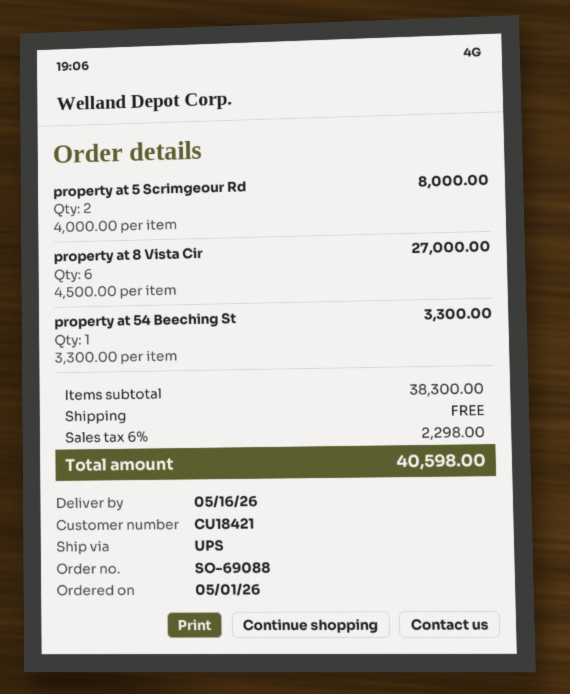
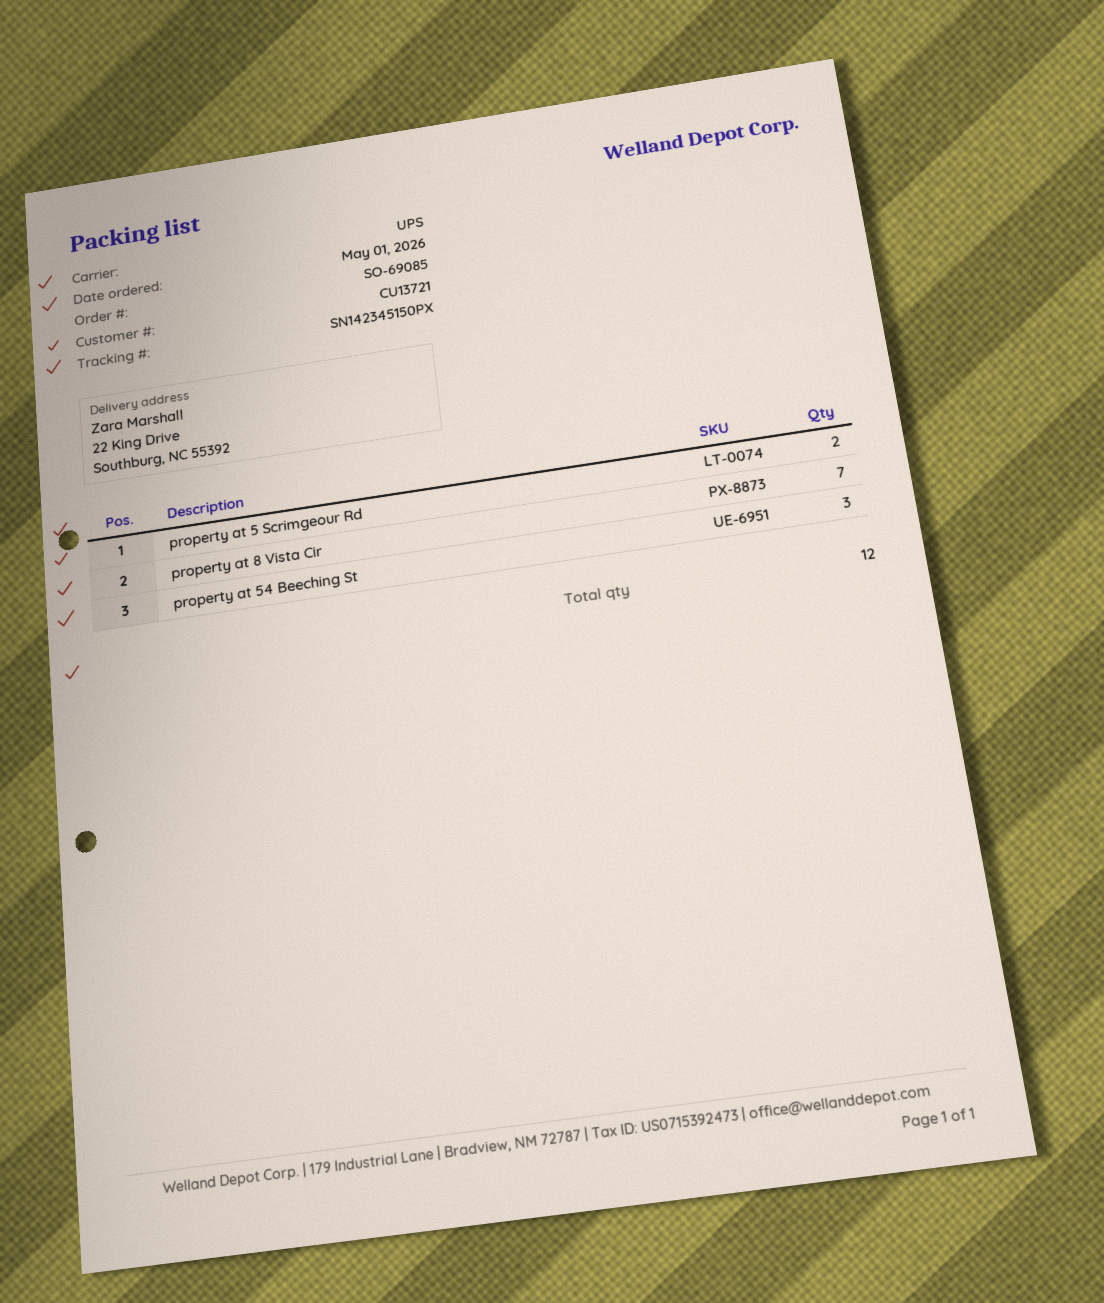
order number: SO-69088 -> SO-69085
customer number: CU18421 -> CU13721
property at 8 Vista Cir: 6 -> 7
property at 54 Beeching St: 1 -> 3

